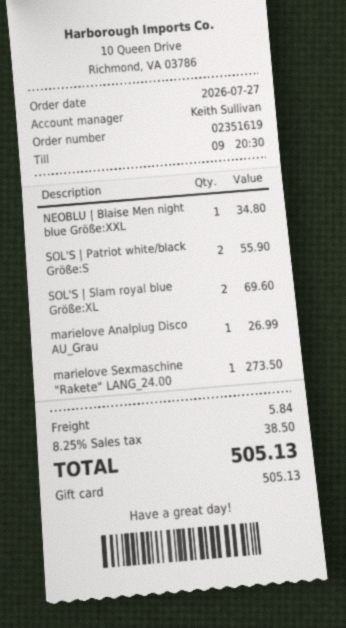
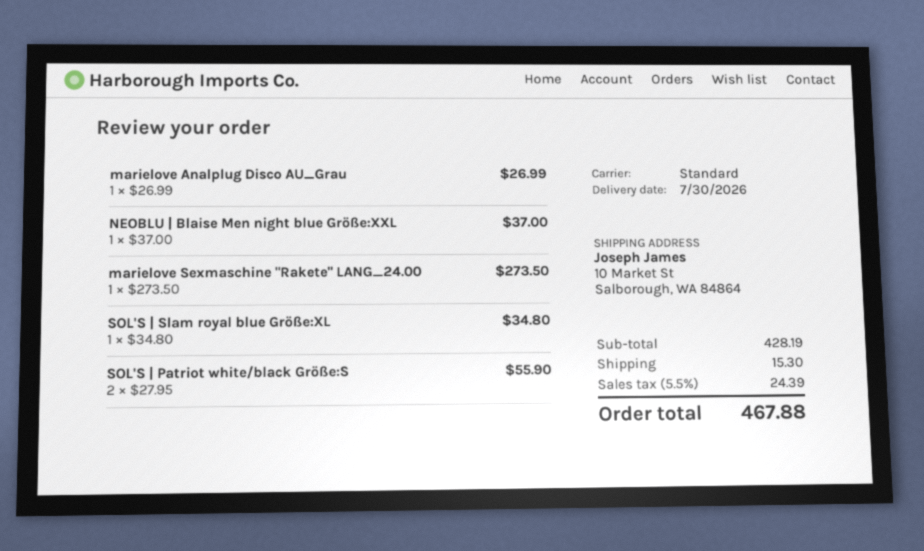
NEOBLU | Blaise Men night blue Größe:XXL: 1 for 34.80 -> 1 for 37.00
SOL'S | Slam royal blue Größe:XL: 2 for 69.60 -> 1 for 34.80
shipping: 5.84 -> 15.30
tax: 8.25% = 38.50 -> 5.5% = 24.39
total: 505.13 -> 467.88

